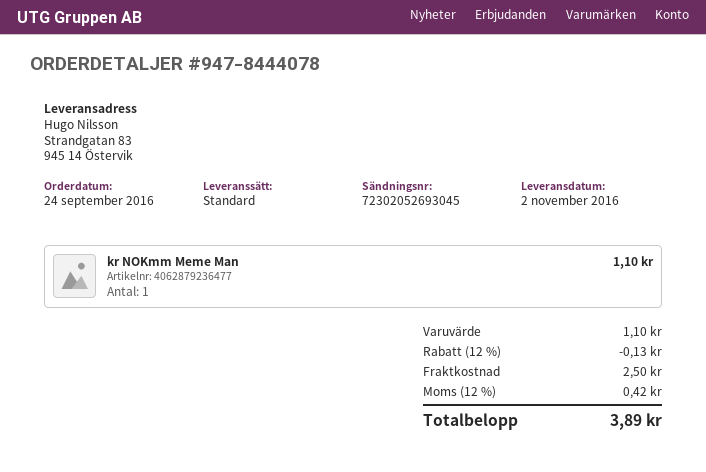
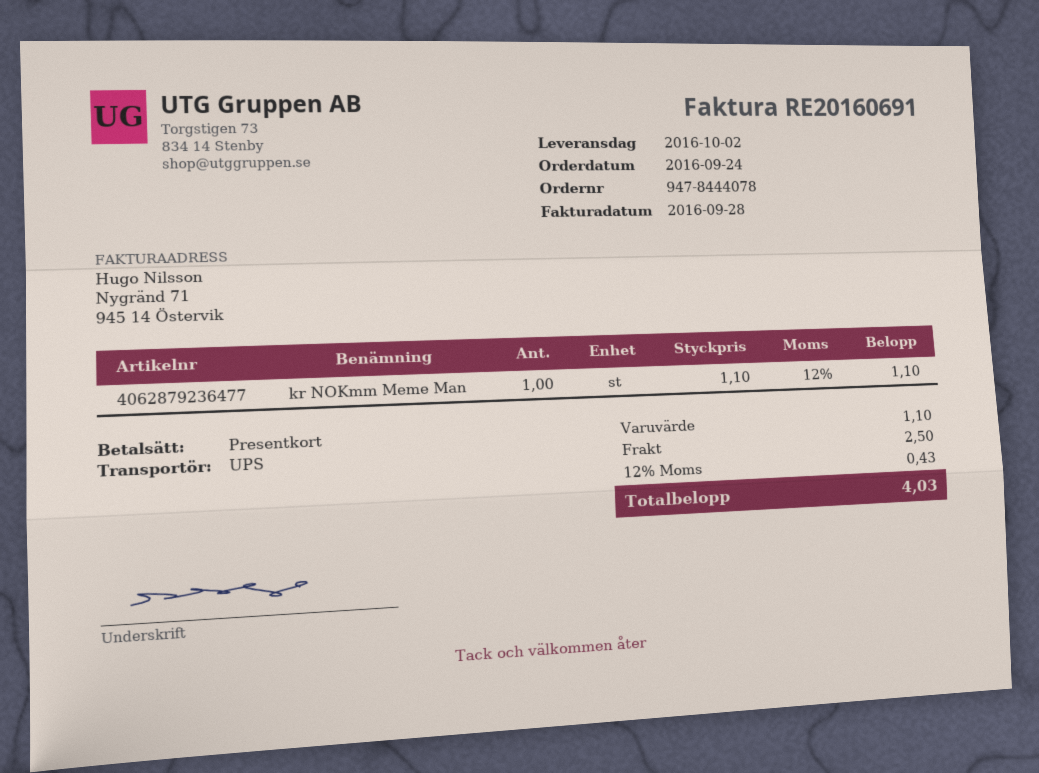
delivery date: 2016-11-02 -> 2016-10-02
shipping method: standard -> UPS
discount: 12% = 0.13 -> none
tax: 12% = 0.42 -> 12% = 0.43
total: 3.89 -> 4.03

